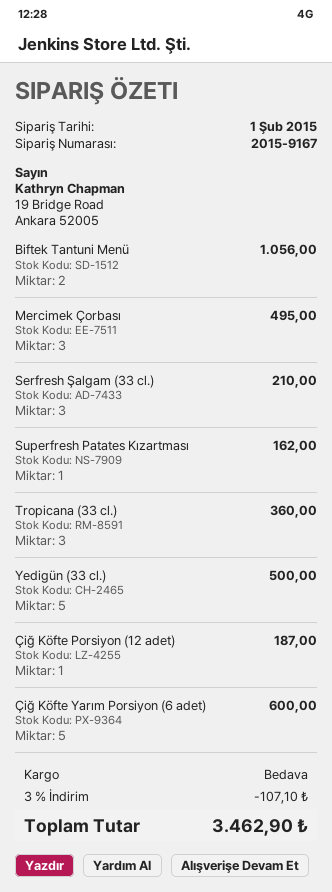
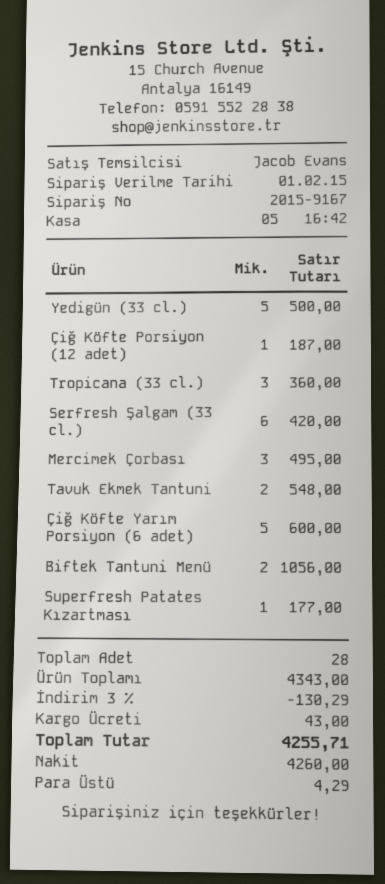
Serfresh Şalgam (33 cl.): 3 for 210.00 -> 6 for 420.00
Superfresh Patates Kızartması: 1 for 162.00 -> 1 for 177.00
Tavuk Ekmek Tantuni: none -> 2 for 548.00
discount: 3% = 107.10 -> 3% = 130.29
shipping: 0.00 -> 43.00
total: 3462.90 -> 4255.71

